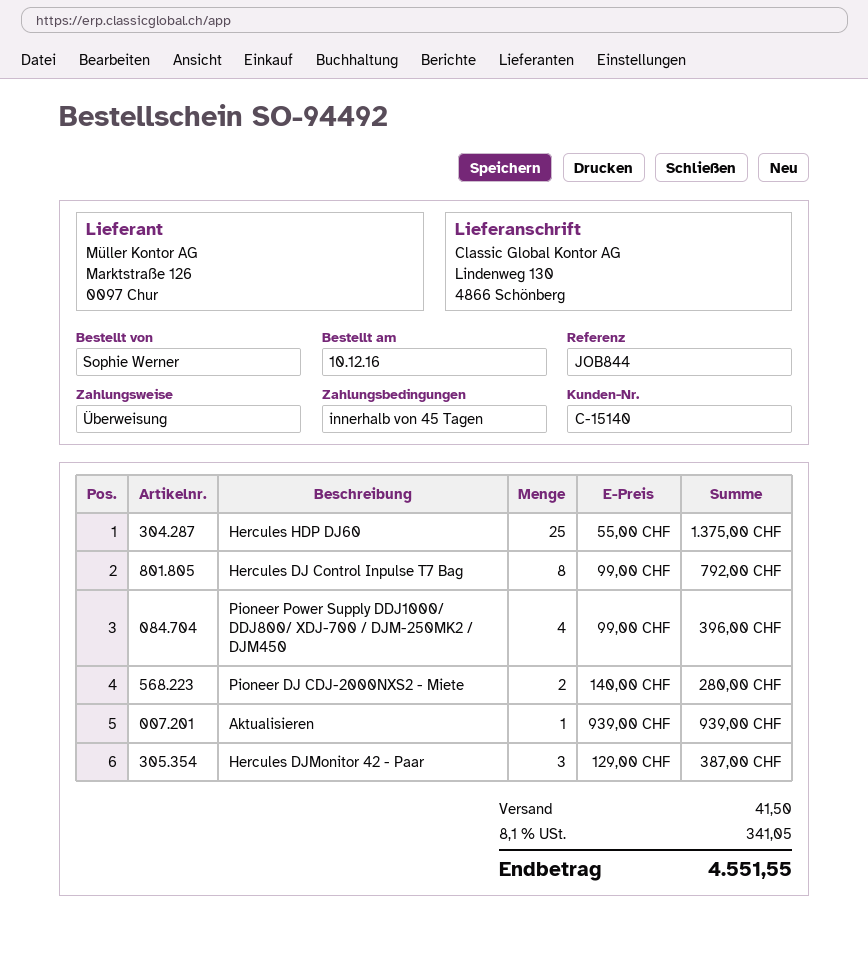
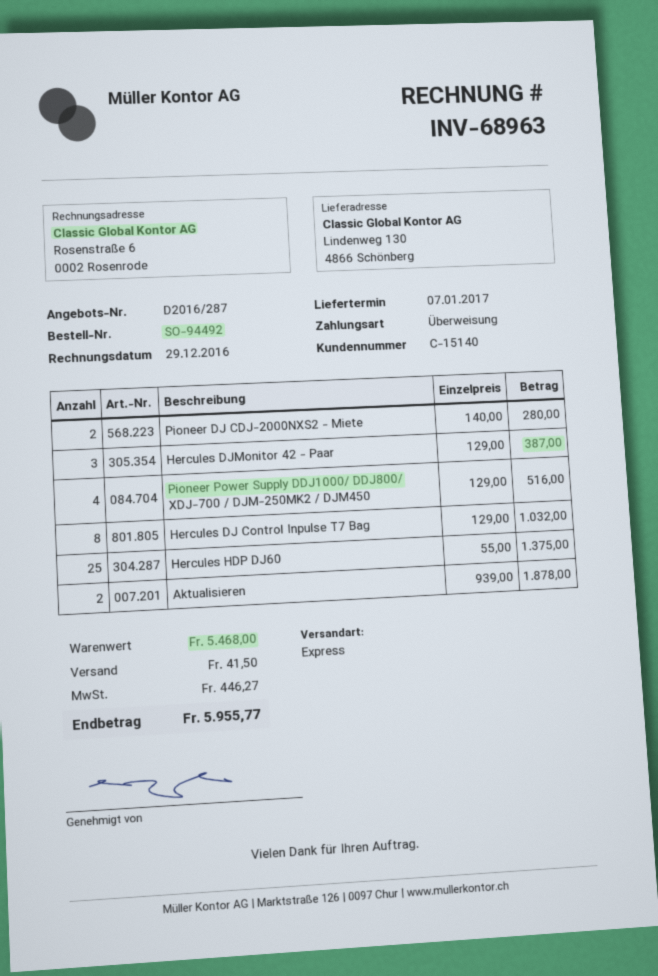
Hercules DJ Control Inpulse T7 Bag: 8 x 99.00 = 792.00 -> 8 x 129.00 = 1032.00
Pioneer Power Supply DDJ1000/ DDJ800/ XDJ-700 / DJM-250MK2 / DJM450: 4 x 99.00 = 396.00 -> 4 x 129.00 = 516.00
Aktualisieren: 1 x 939.00 = 939.00 -> 2 x 939.00 = 1878.00
tax: 341.05 -> 446.27
total: 4551.55 -> 5955.77

